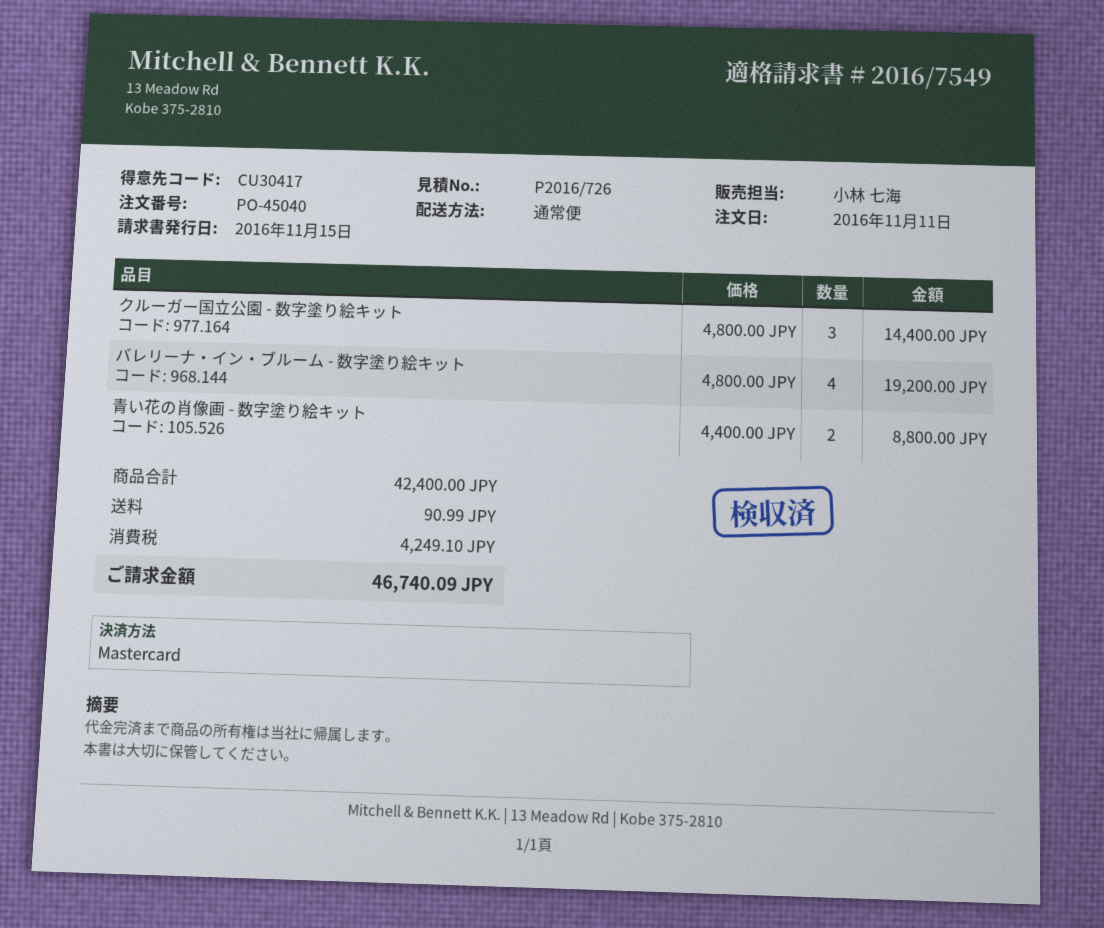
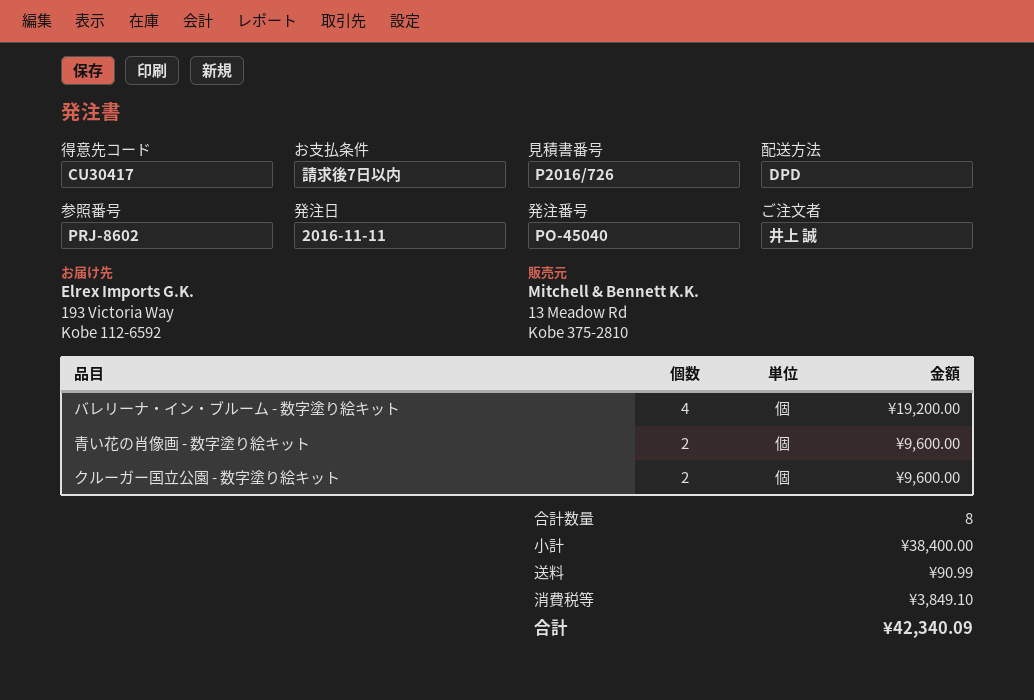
shipping method: standard -> DPD
クルーガー国立公園 - 数字塗り絵キット: 3 for 14400.00 -> 2 for 9600.00
青い花の肖像画 - 数字塗り絵キット: 2 for 8800.00 -> 2 for 9600.00
subtotal: 42400.00 -> 38400.00
tax: 4249.10 -> 3849.10
total: 46740.09 -> 42340.09

